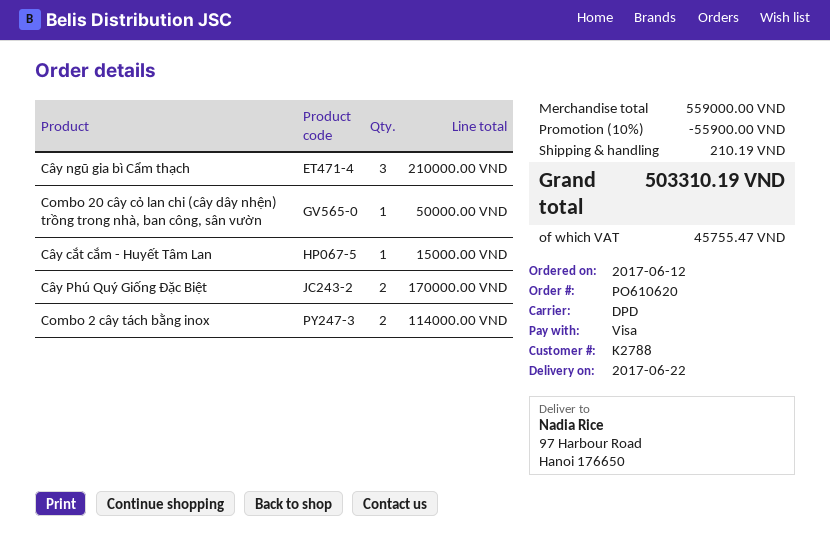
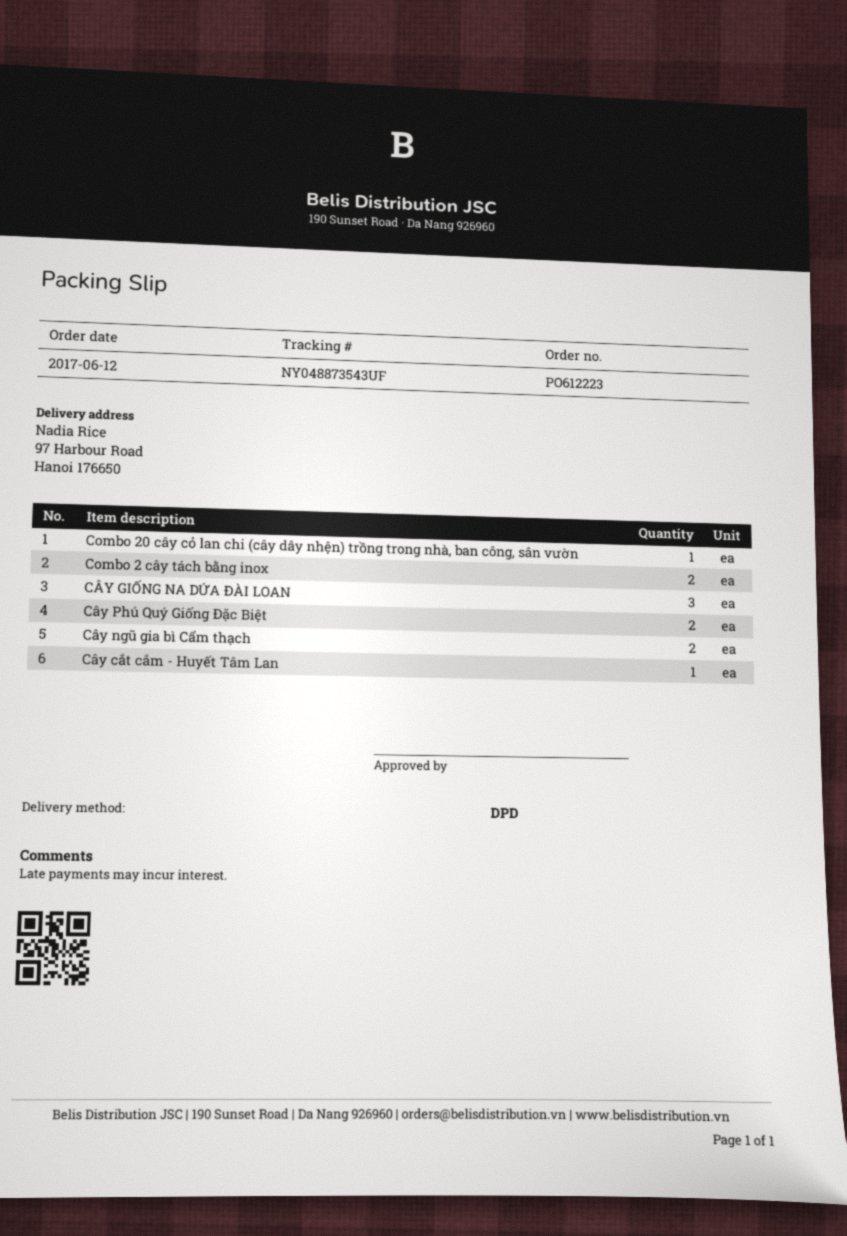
order number: PO610620 -> PO612223
Cây ngũ gia bì Cẩm thạch: 3 -> 2
CÂY GIỐNG NA DỨA ĐÀI LOAN: none -> 3

